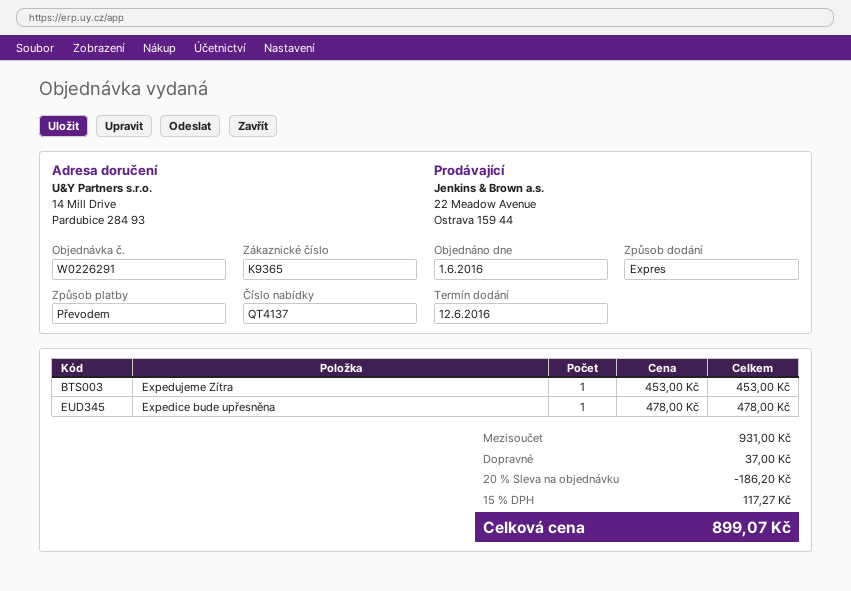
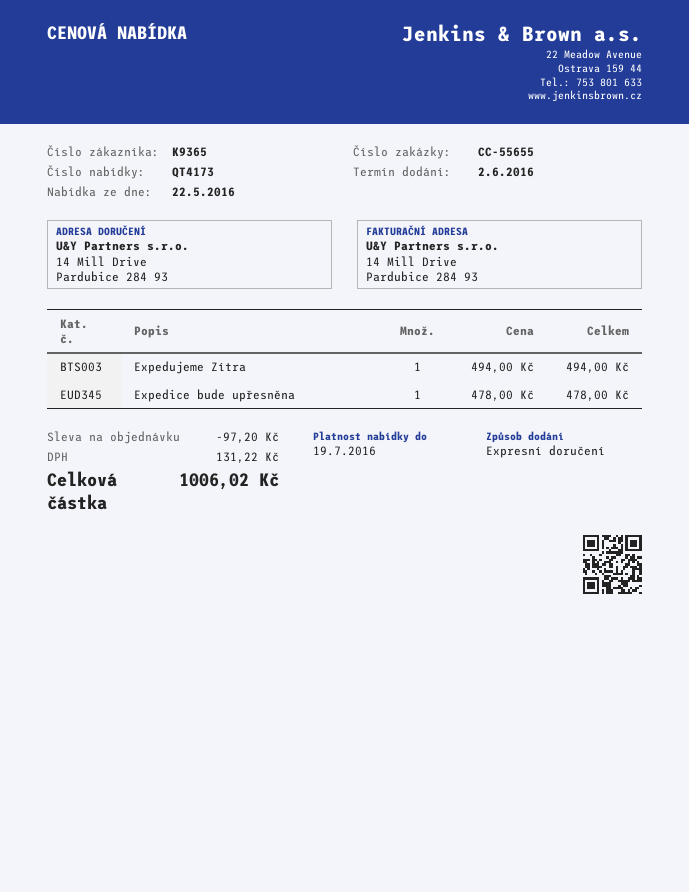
quote number: QT4137 -> QT4173
delivery date: 2016-06-12 -> 2016-06-02
Expedujeme Zítra: 1 x 453.00 = 453.00 -> 1 x 494.00 = 494.00
discount: 186.20 -> 97.20
shipping: 37.00 -> none
tax: 117.27 -> 131.22
total: 899.07 -> 1006.02

